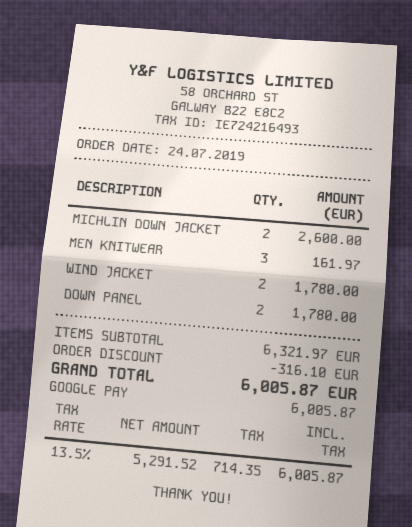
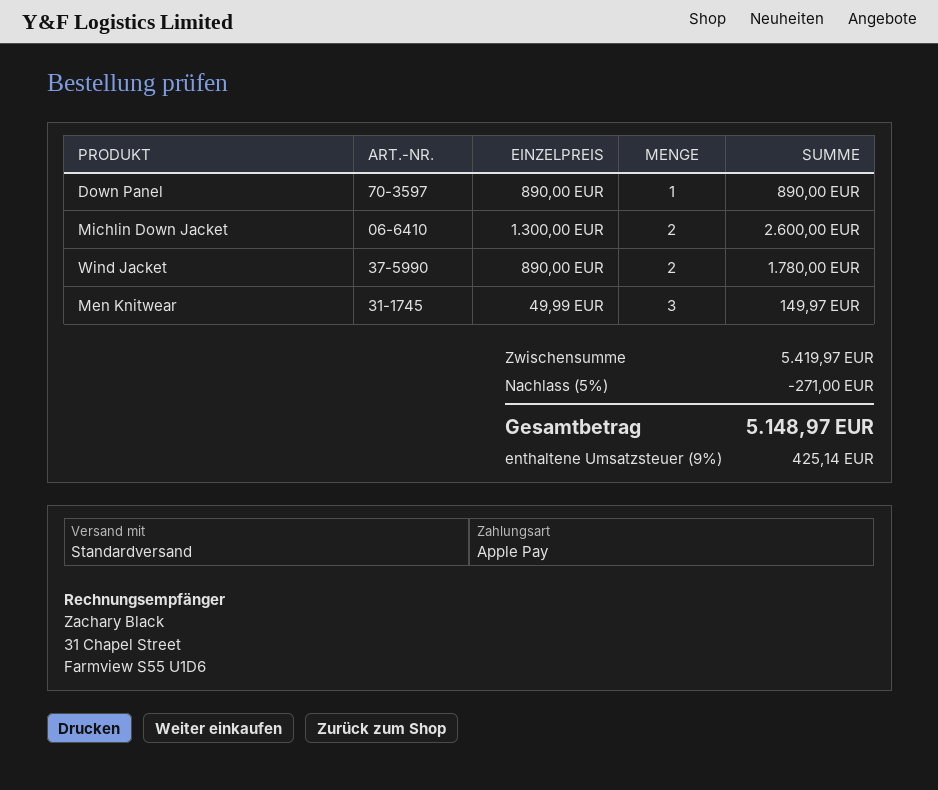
payment method: Google Pay -> Apple Pay
MEN KNITWEAR: 3 for 161.97 -> 3 for 149.97
DOWN PANEL: 2 for 1780.00 -> 1 for 890.00
subtotal: 6321.97 -> 5419.97
discount: 316.10 -> 271.00
tax: 13.5% = 714.35 -> 9% = 425.14
total: 6005.87 -> 5148.97

